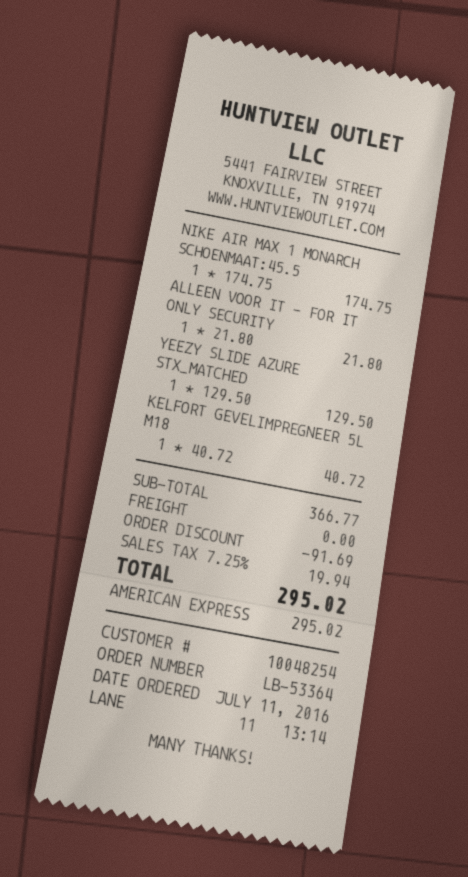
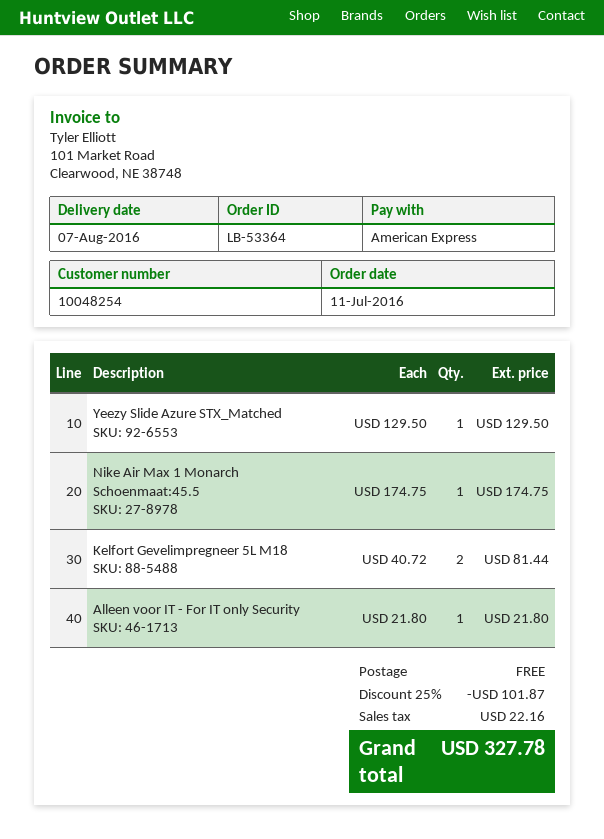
KELFORT GEVELIMPREGNEER 5L M18: 1 x 40.72 = 40.72 -> 2 x 40.72 = 81.44
discount: 91.69 -> 101.87
tax: 19.94 -> 22.16
total: 295.02 -> 327.78

